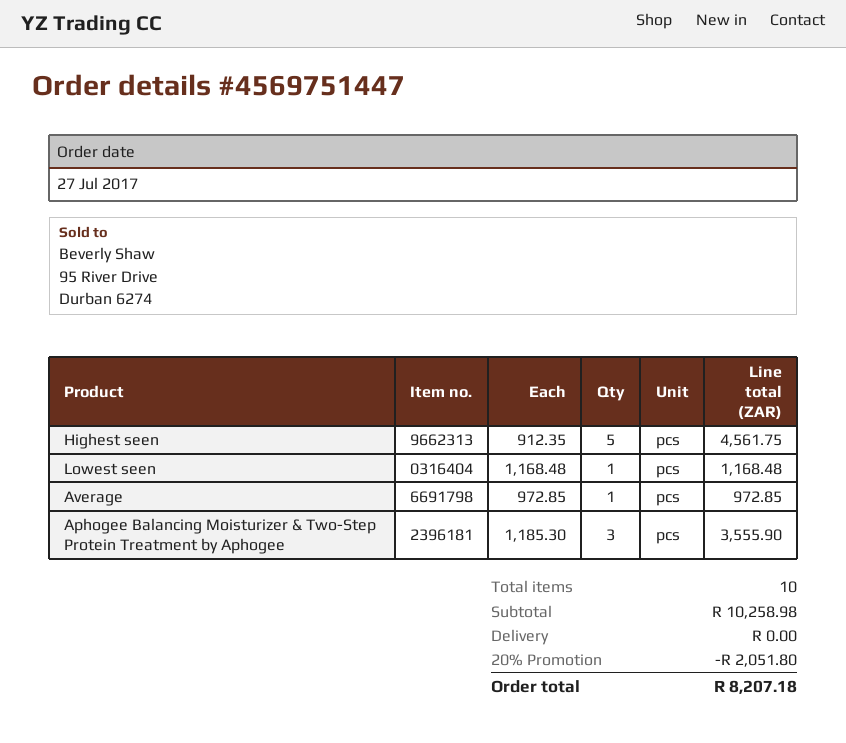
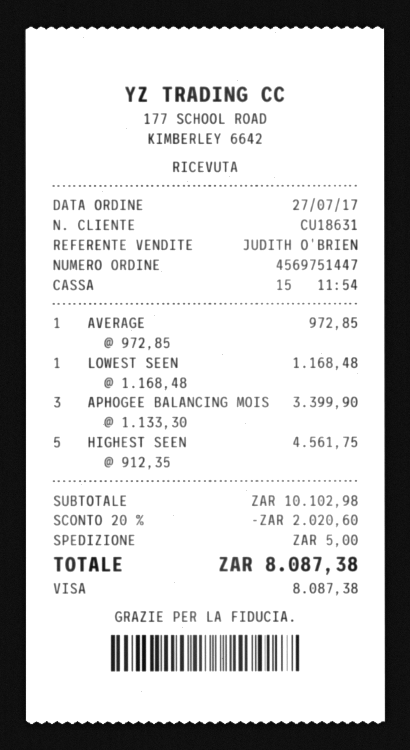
Aphogee Balancing Moisturizer & Two-Step Protein Treatment by Aphogee: 3 x 1185.30 = 3555.90 -> 3 x 1133.30 = 3399.90
subtotal: 10258.98 -> 10102.98
discount: 20% = 2051.80 -> 20% = 2020.60
shipping: 0.00 -> 5.00
total: 8207.18 -> 8087.38

